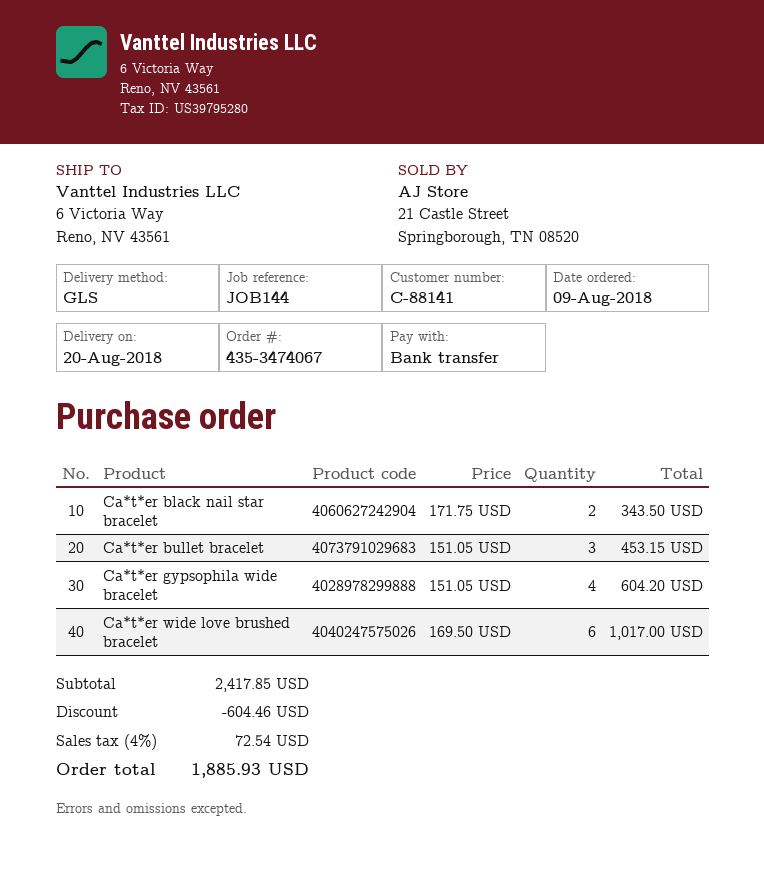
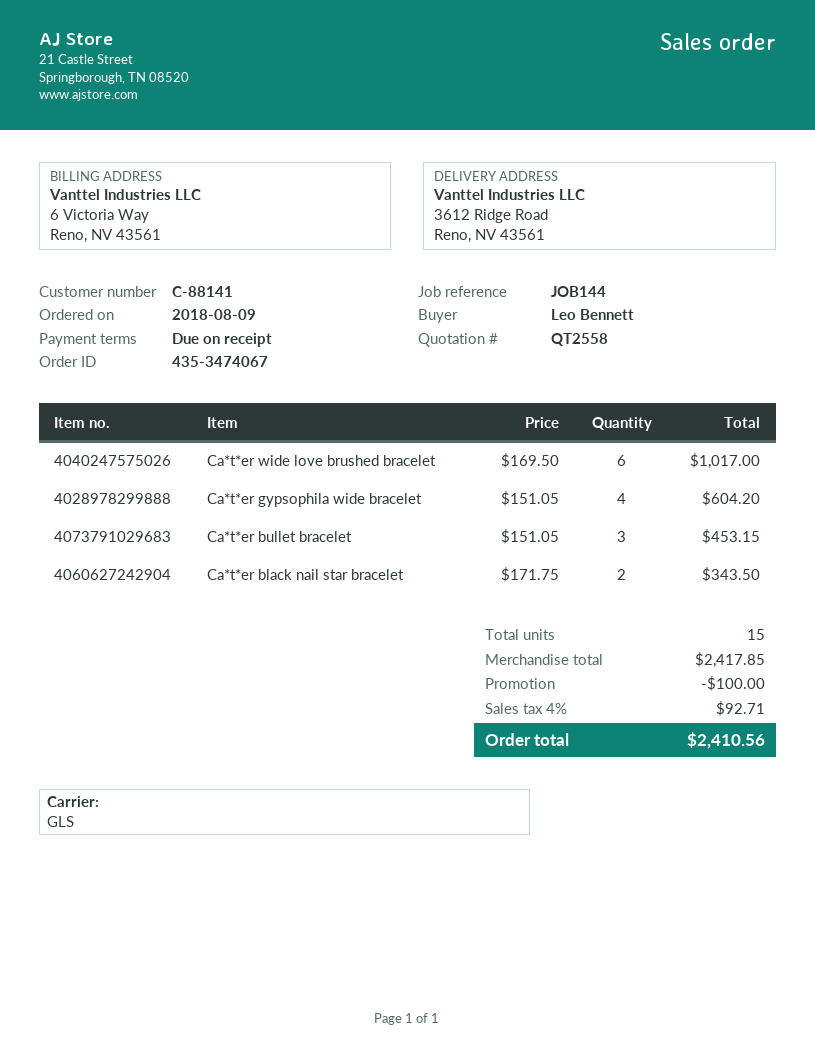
ship to: 6 Victoria Way, Reno, NV 43561 -> 3612 Ridge Road, Reno, NV 43561
discount: 604.46 -> 100.00
tax: 4% = 72.54 -> 4% = 92.71
total: 1885.93 -> 2410.56

